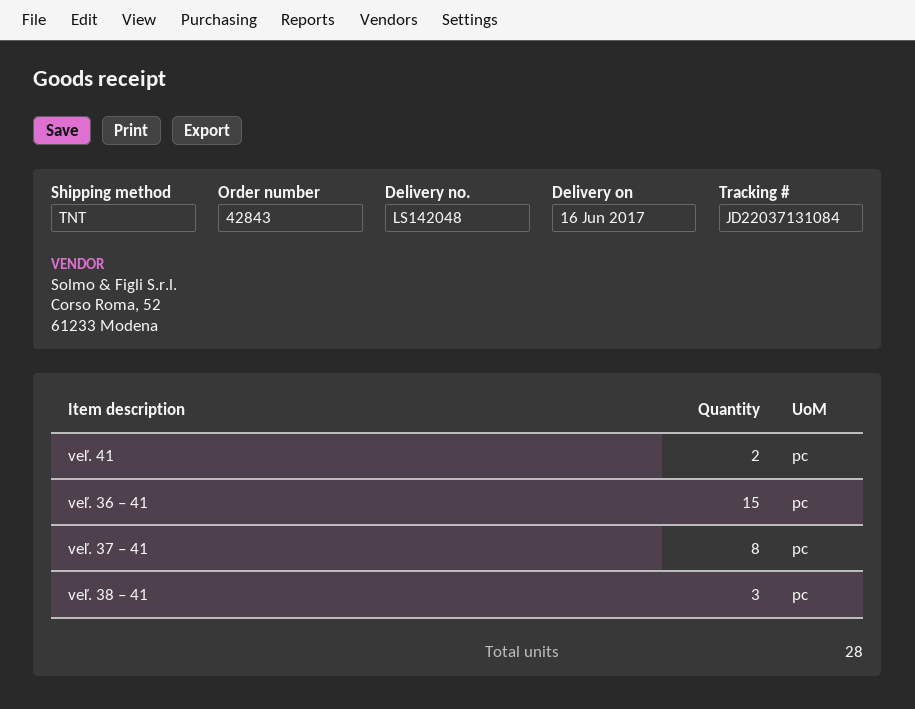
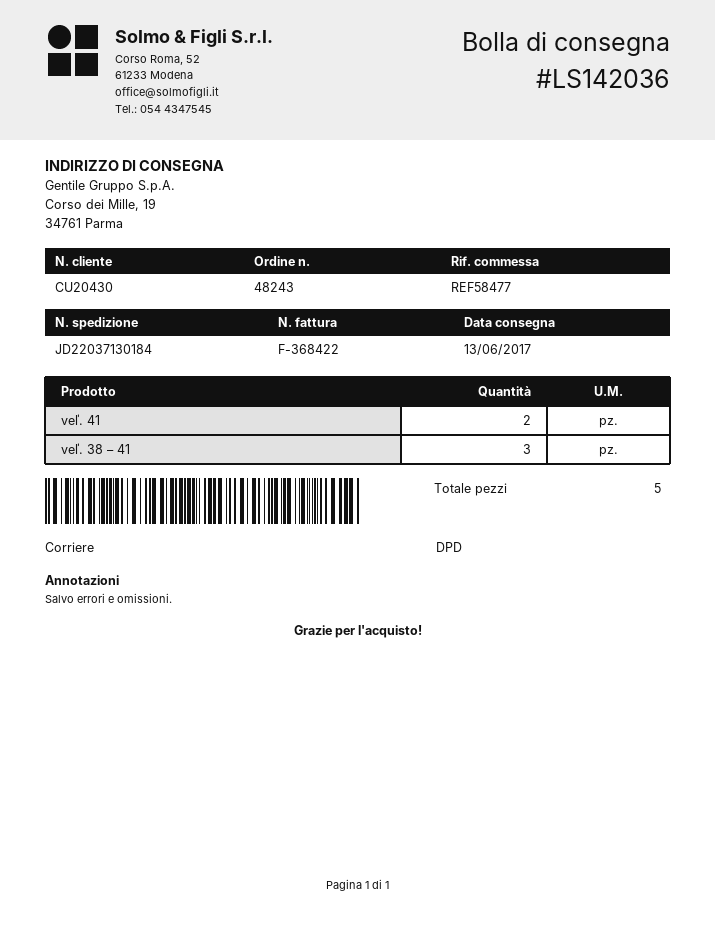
order number: 42843 -> 48243
delivery note number: LS142048 -> LS142036
delivery date: 2017-06-16 -> 2017-06-13
shipping method: TNT -> DPD
tracking number: JD22037131084 -> JD22037130184
veľ. 36 – 41: 15 -> none
veľ. 37 – 41: 8 -> none
total quantity: 28 -> 5

